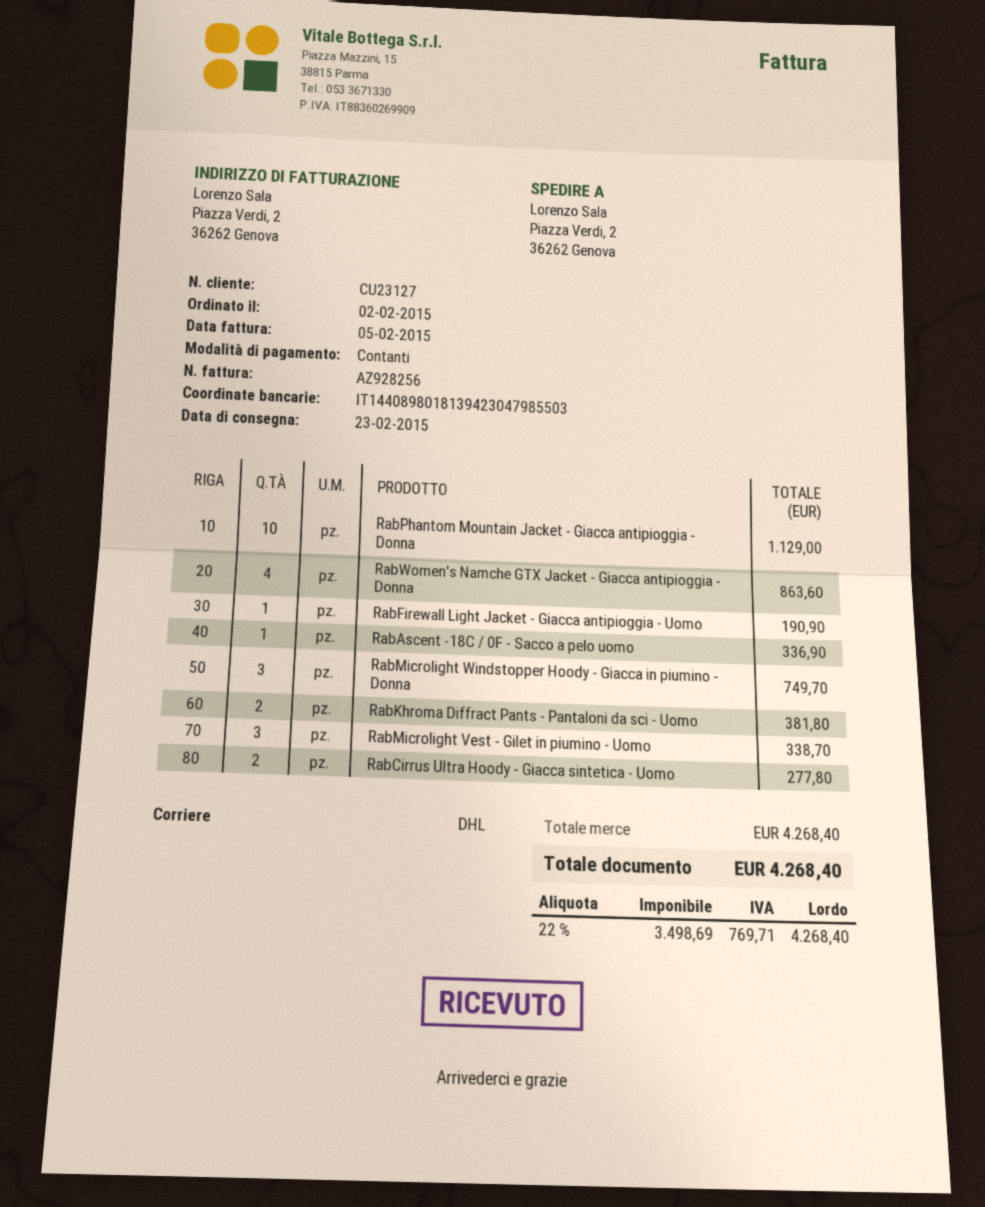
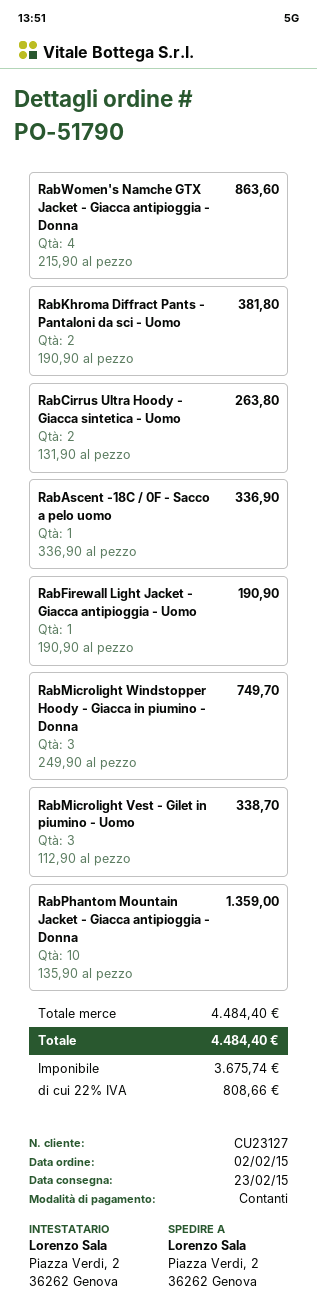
RabPhantom Mountain Jacket - Giacca antipioggia - Donna: 10 for 1129.00 -> 10 for 1359.00
RabCirrus Ultra Hoody - Giacca sintetica - Uomo: 2 for 277.80 -> 2 for 263.80
subtotal: 4268.40 -> 4484.40
net: 3498.69 -> 3675.74
tax: 22% = 769.71 -> 22% = 808.66
total: 4268.40 -> 4484.40

